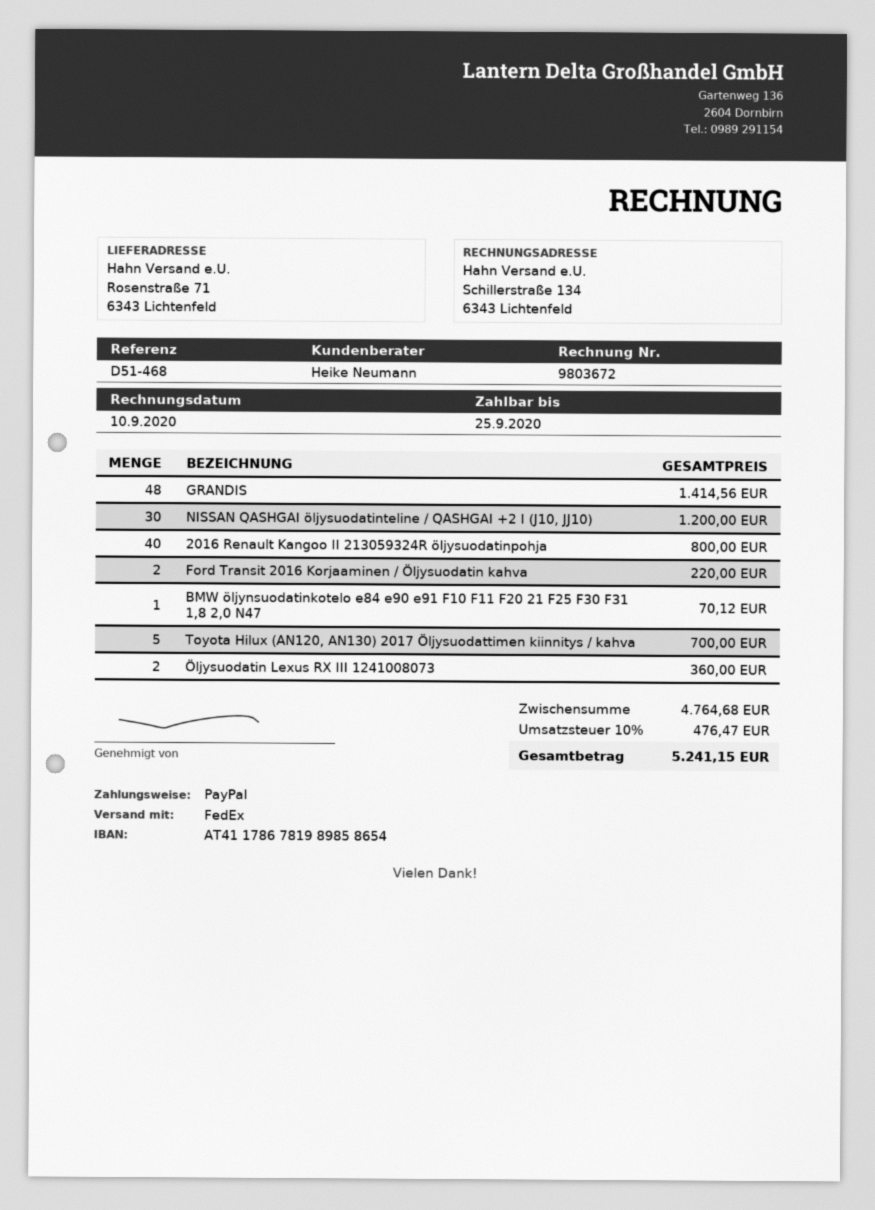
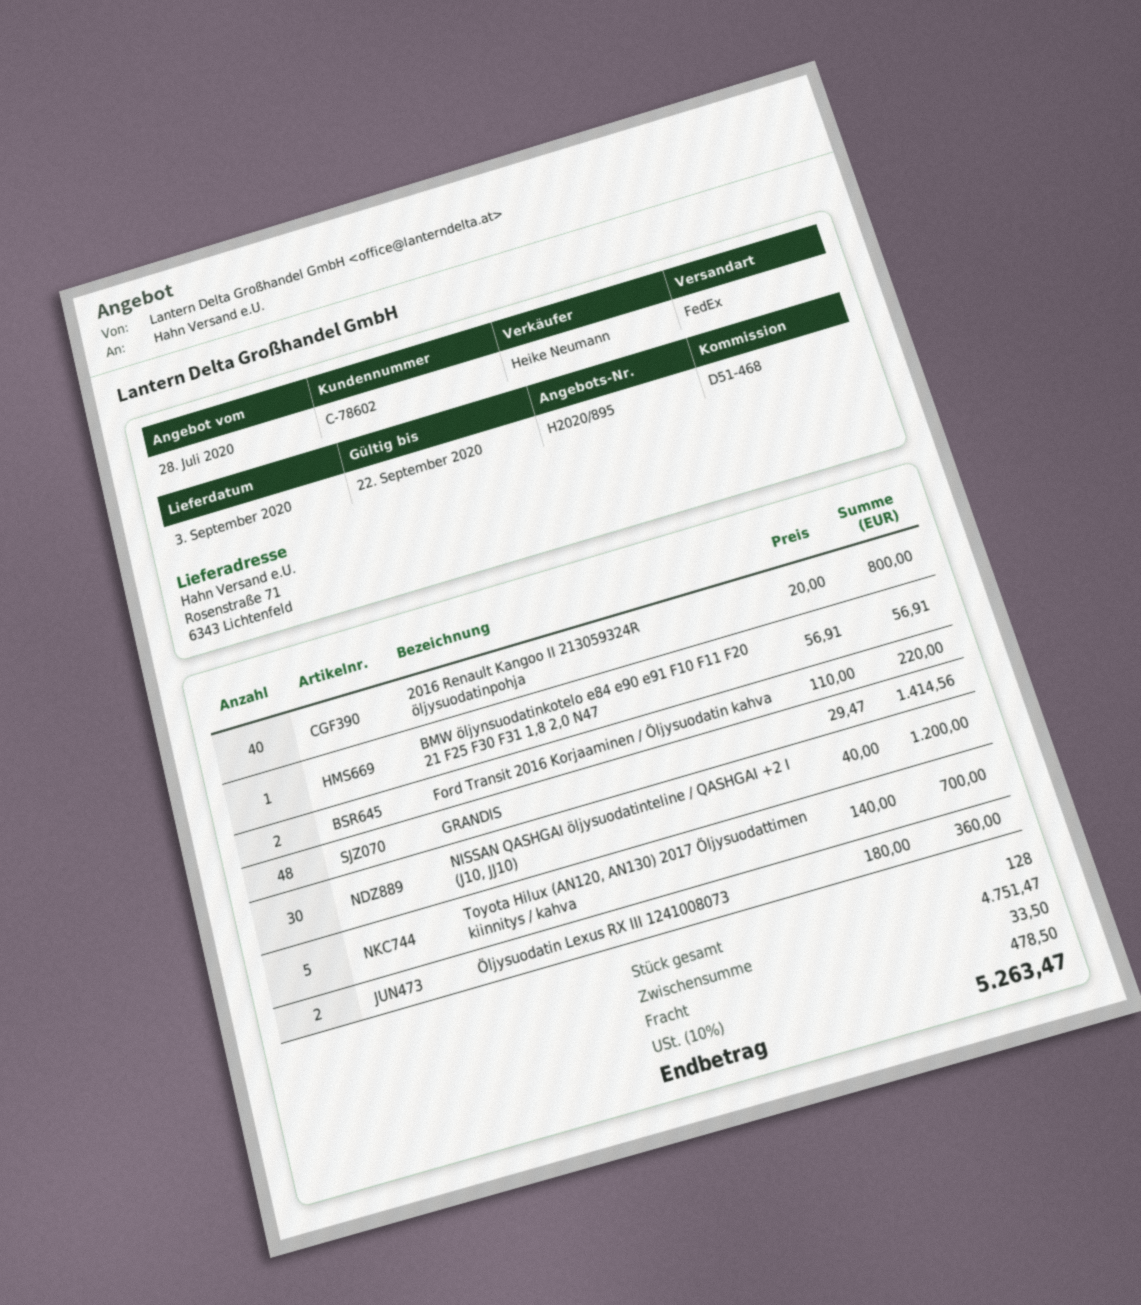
BMW öljynsuodatinkotelo e84 e90 e91 F10 F11 F20 21 F25 F30 F31 1,8 2,0 N47: 1 for 70.12 -> 1 for 56.91
subtotal: 4764.68 -> 4751.47
shipping: none -> 33.50
tax: 10% = 476.47 -> 10% = 478.50
total: 5241.15 -> 5263.47

